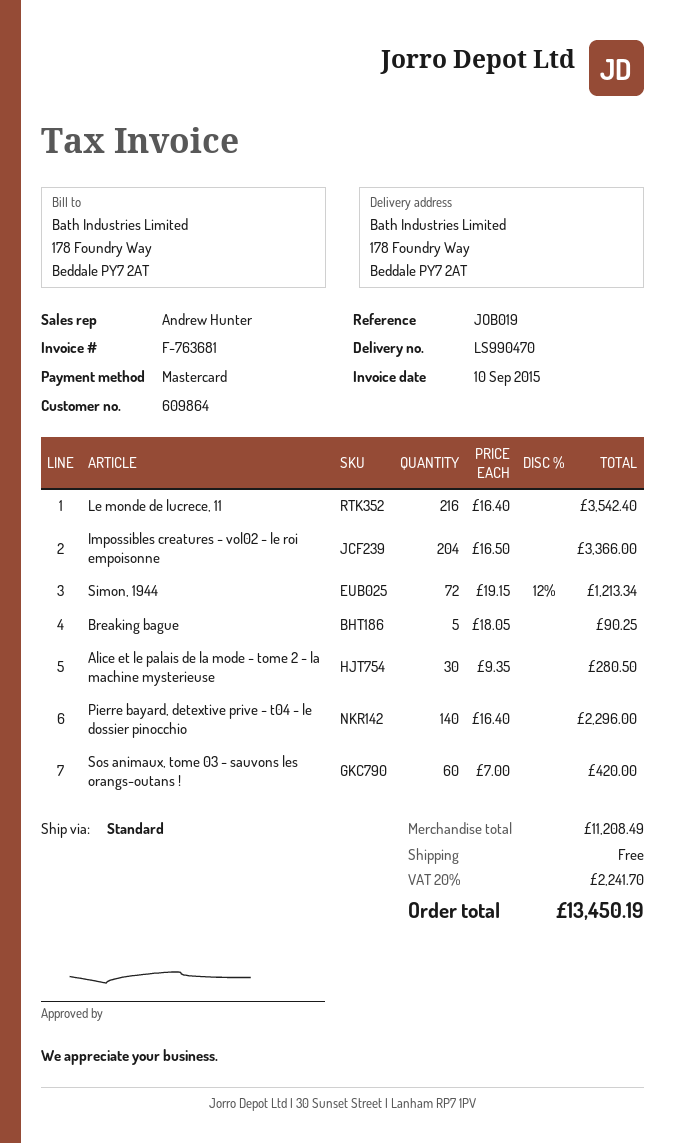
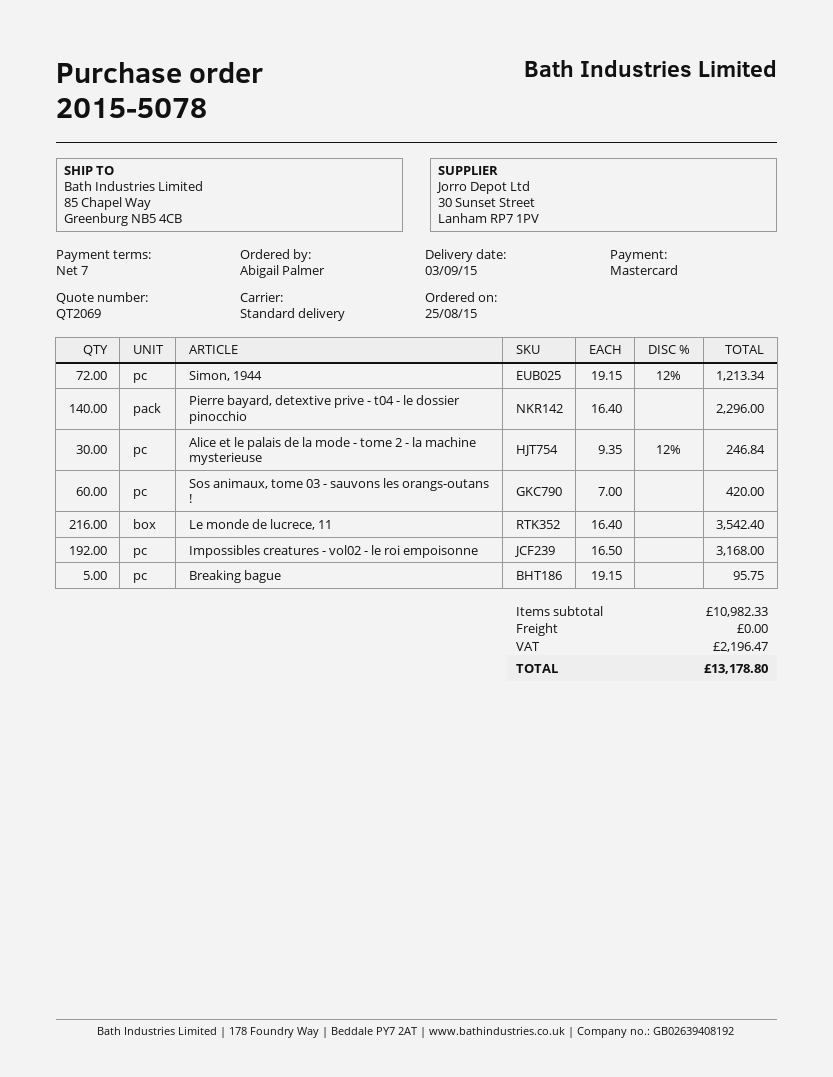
ship to: 178 Foundry Way, Beddale PY7 2AT -> 85 Chapel Way, Greenburg NB5 4CB
Impossibles creatures - vol02 - le roi empoisonne: 204 x 16.50 = 3366.00 -> 192 x 16.50 = 3168.00
Breaking bague: 5 x 18.05 = 90.25 -> 5 x 19.15 = 95.75
Alice et le palais de la mode - tome 2 - la machine mysterieuse: 30 x 9.35 = 280.50 -> 30 x 9.35 - 12% = 246.84
subtotal: 11208.49 -> 10982.33
tax: 2241.70 -> 2196.47
total: 13450.19 -> 13178.80

